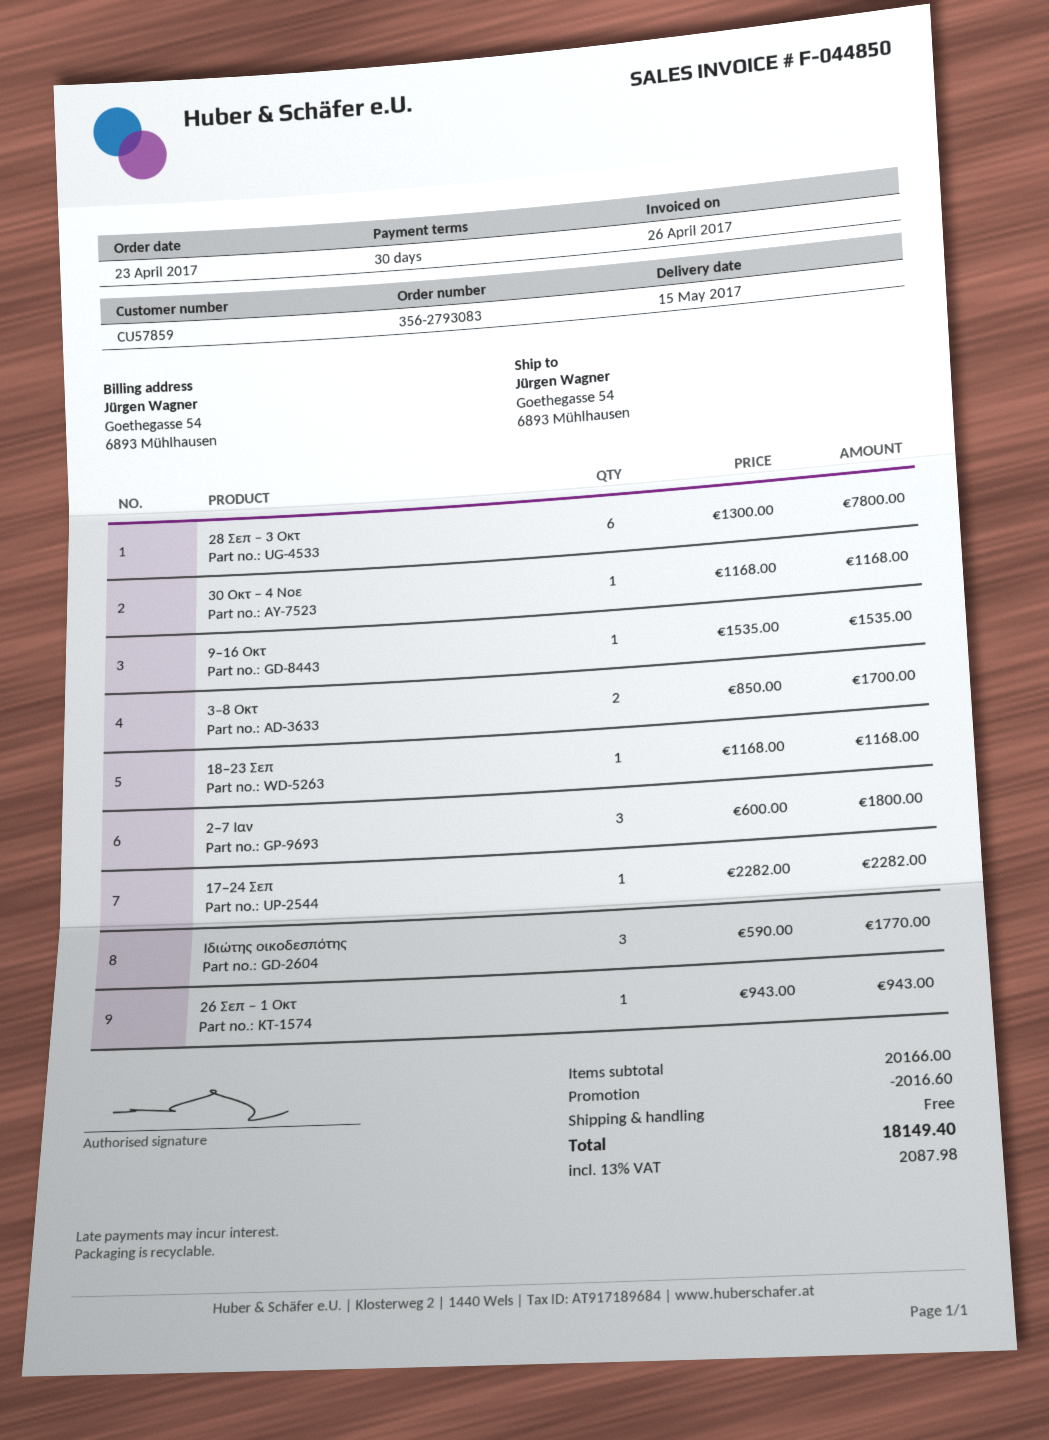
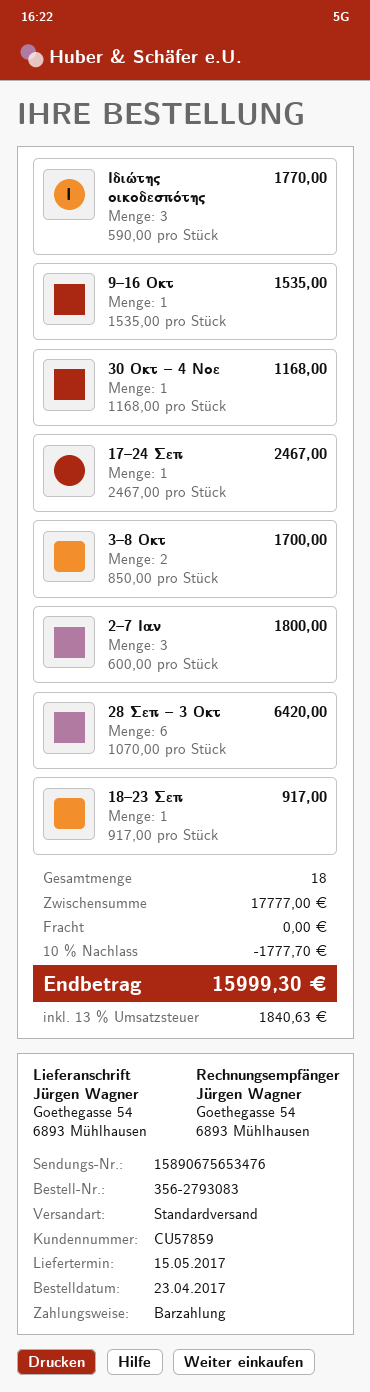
28 Σεπ – 3 Οκτ: 6 x 1300.00 = 7800.00 -> 6 x 1070.00 = 6420.00
18–23 Σεπ: 1 x 1168.00 = 1168.00 -> 1 x 917.00 = 917.00
17–24 Σεπ: 1 x 2282.00 = 2282.00 -> 1 x 2467.00 = 2467.00
26 Σεπ – 1 Οκτ: 1 x 943.00 = 943.00 -> none
subtotal: 20166.00 -> 17777.00
discount: 2016.60 -> 1777.70
tax: 13% = 2087.98 -> 13% = 1840.63
total: 18149.40 -> 15999.30

